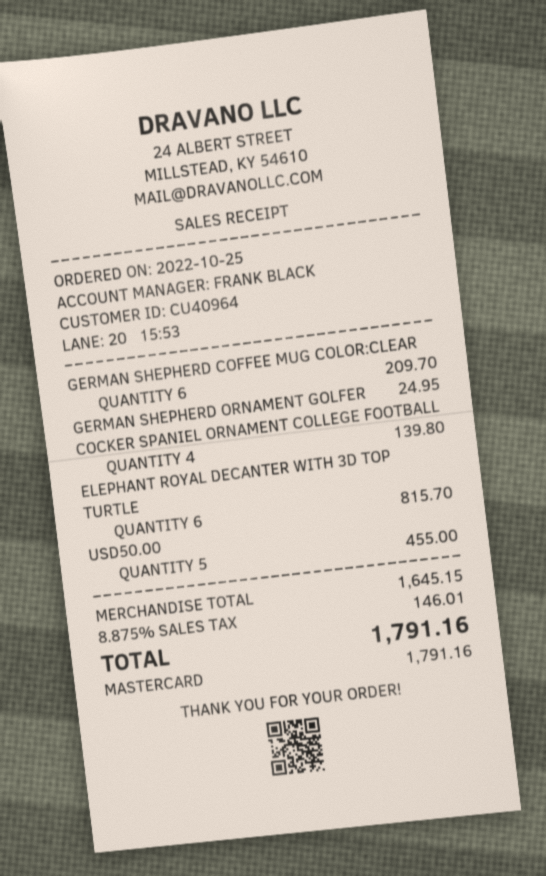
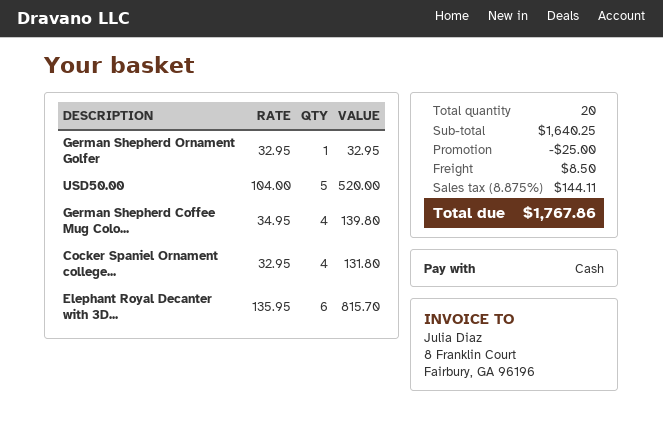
payment method: Mastercard -> cash
GERMAN SHEPHERD COFFEE MUG COLOR:CLEAR: 6 for 209.70 -> 4 for 139.80
GERMAN SHEPHERD ORNAMENT GOLFER: 1 for 24.95 -> 1 for 32.95
COCKER SPANIEL ORNAMENT COLLEGE FOOTBALL: 4 for 139.80 -> 4 for 131.80
USD50.00: 5 for 455.00 -> 5 for 520.00
subtotal: 1645.15 -> 1640.25
discount: none -> 25.00
shipping: none -> 8.50
tax: 8.875% = 146.01 -> 8.875% = 144.11
total: 1791.16 -> 1767.86

